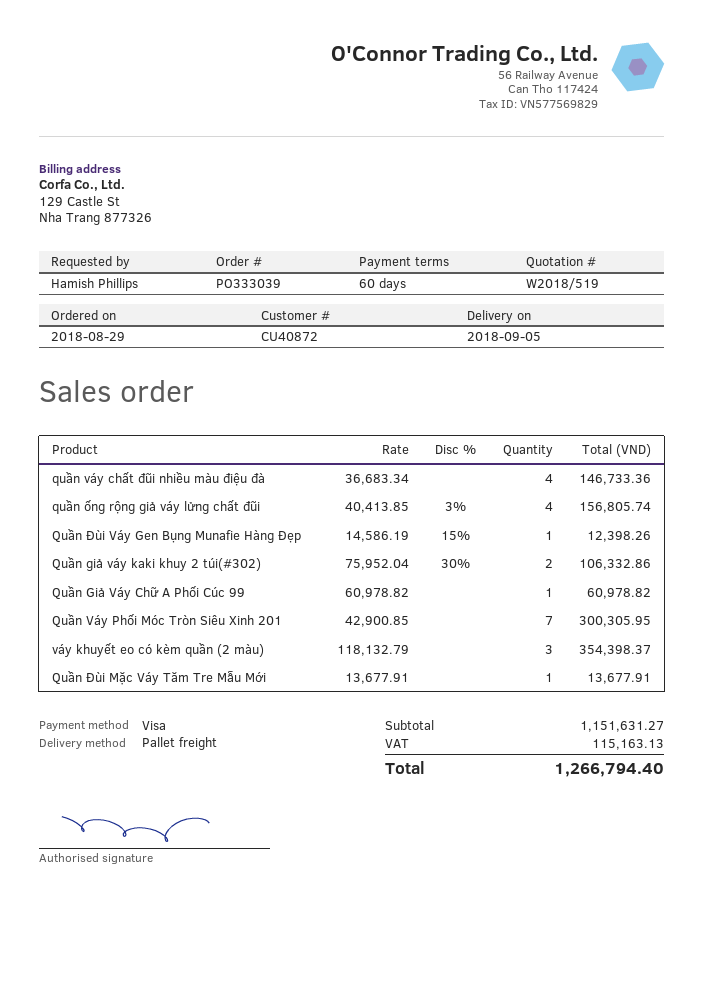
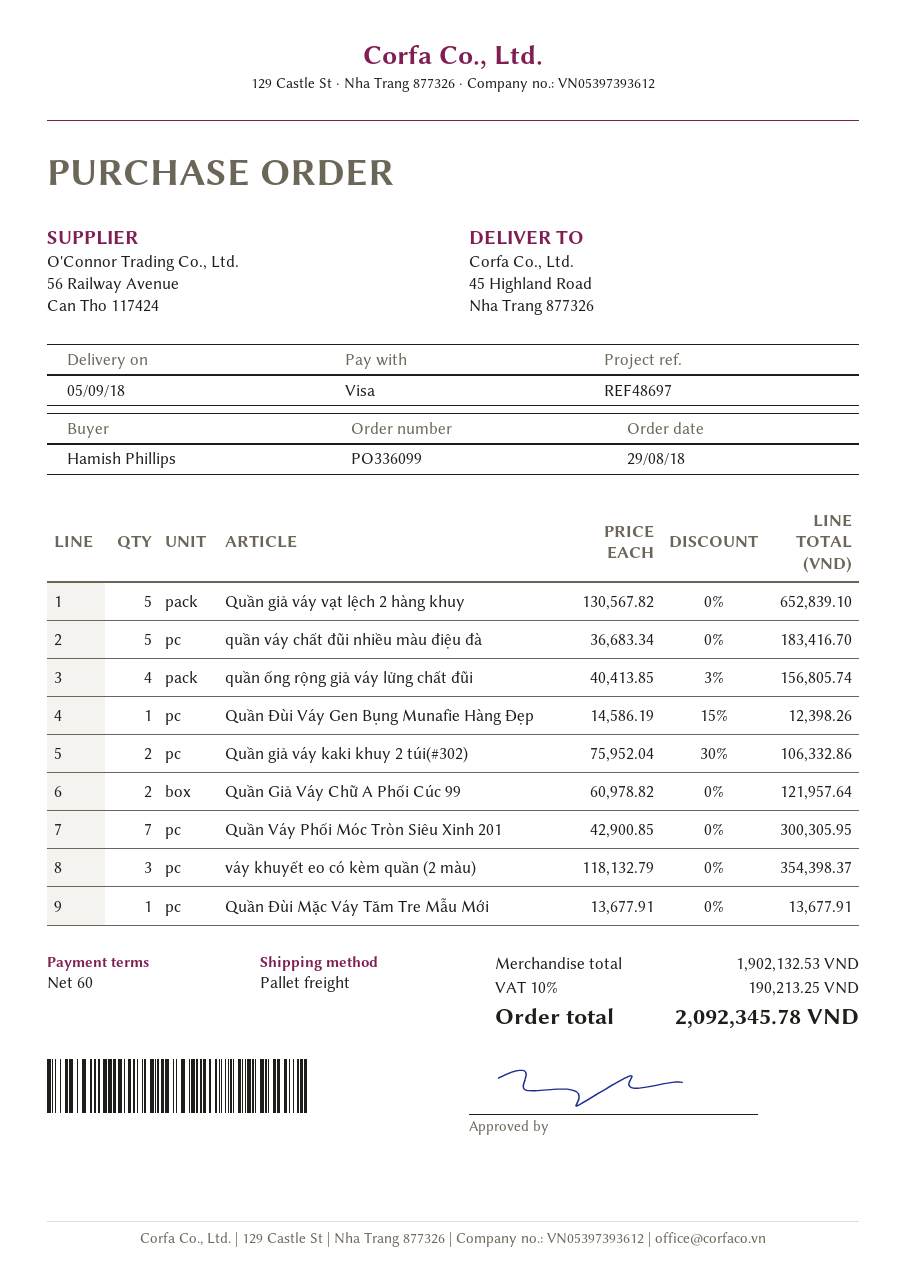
order number: PO333039 -> PO336099
quần váy chất đũi nhiều màu điệu đà: 4 x 36683.34 = 146733.36 -> 5 x 36683.34 = 183416.70
Quần Giả Váy Chữ A Phối Cúc 99: 1 x 60978.82 = 60978.82 -> 2 x 60978.82 = 121957.64
Quần giả váy vạt lệch 2 hàng khuy: none -> 5 x 130567.82 = 652839.10
subtotal: 1151631.27 -> 1902132.53
tax: 115163.13 -> 190213.25
total: 1266794.40 -> 2092345.78

